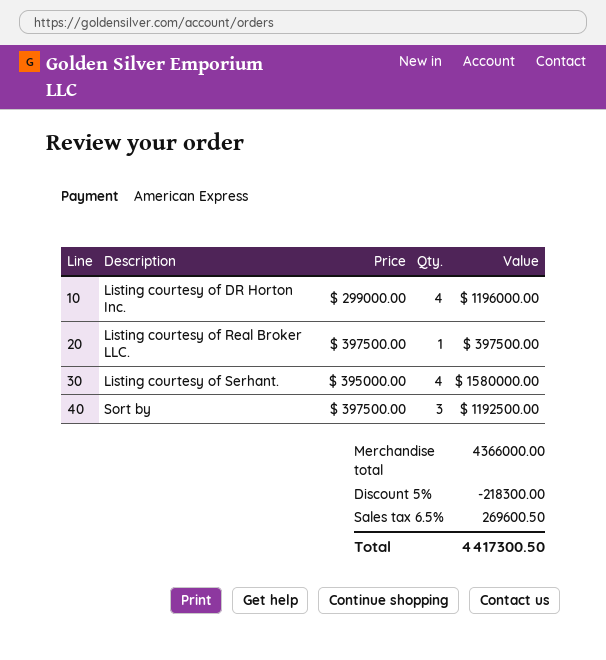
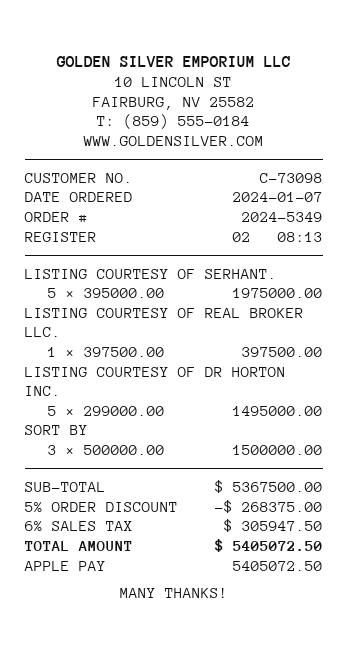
payment method: American Express -> Apple Pay
Listing courtesy of DR Horton Inc.: 4 x 299000.00 = 1196000.00 -> 5 x 299000.00 = 1495000.00
Listing courtesy of Serhant.: 4 x 395000.00 = 1580000.00 -> 5 x 395000.00 = 1975000.00
Sort by: 3 x 397500.00 = 1192500.00 -> 3 x 500000.00 = 1500000.00
subtotal: 4366000.00 -> 5367500.00
discount: 5% = 218300.00 -> 5% = 268375.00
tax: 6.5% = 269600.50 -> 6% = 305947.50
total: 4417300.50 -> 5405072.50

